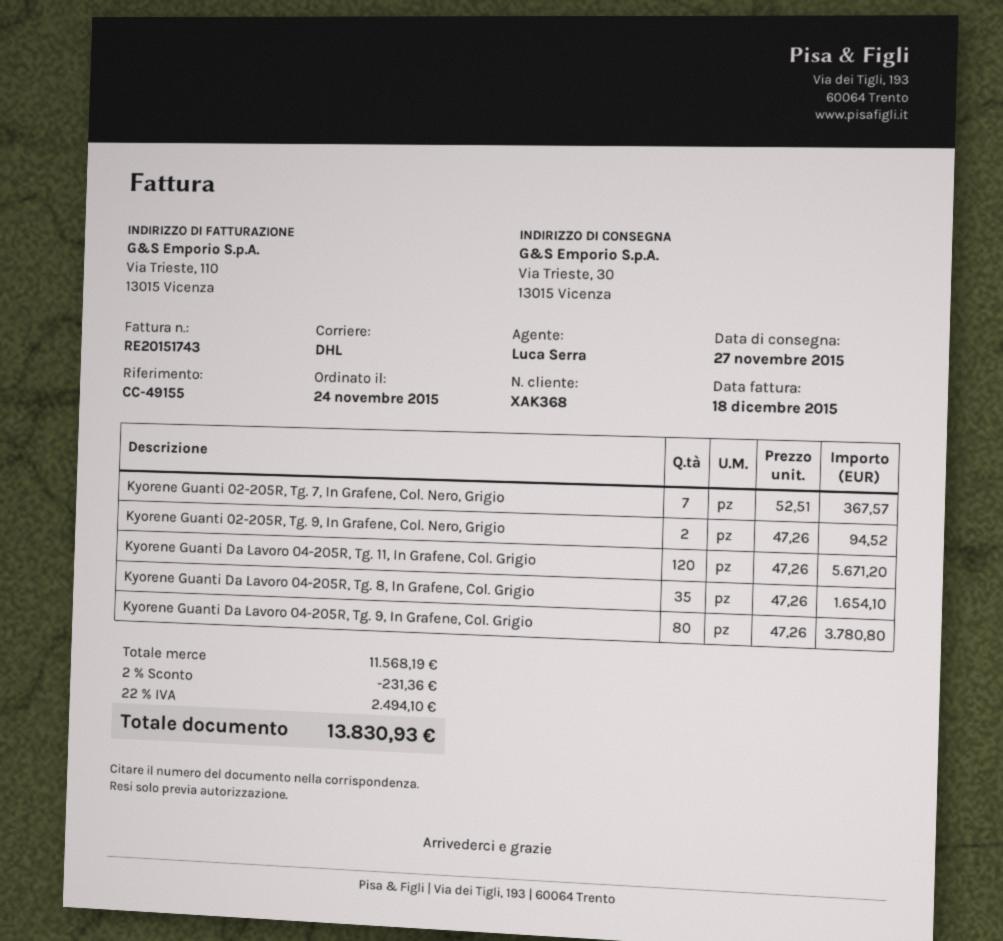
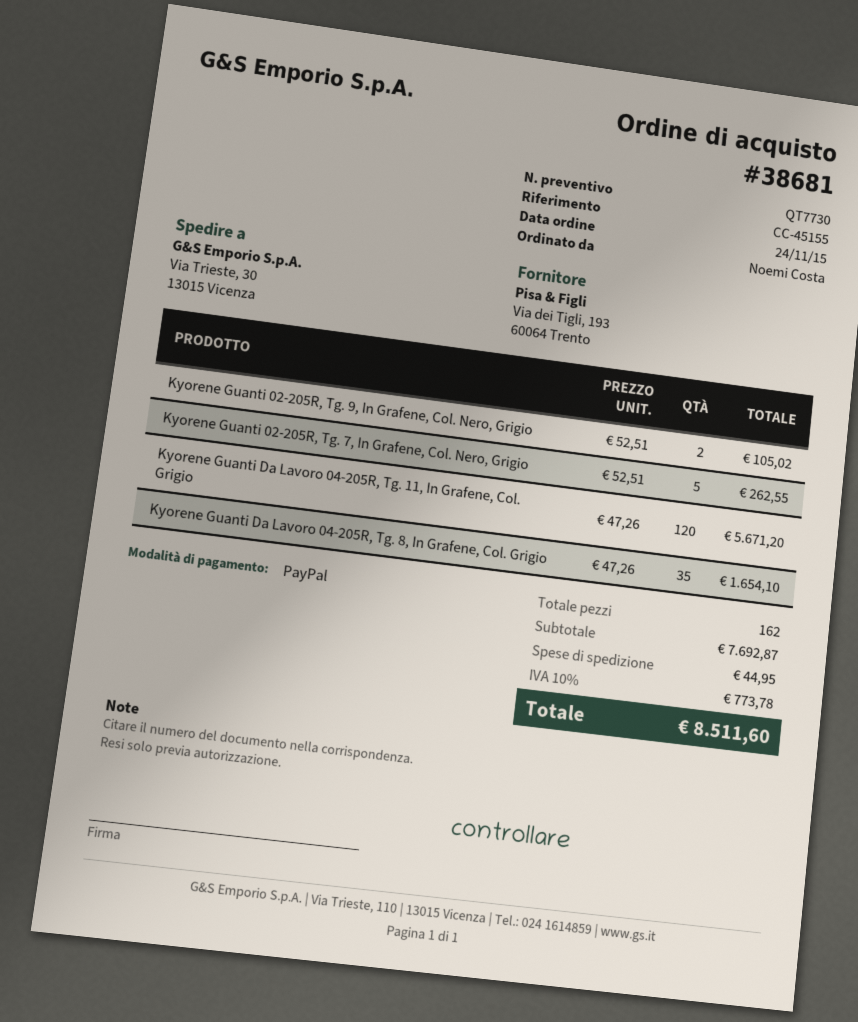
reference: CC-49155 -> CC-45155
Kyorene Guanti 02-205R, Tg. 7, In Grafene, Col. Nero, Grigio: 7 x 52.51 = 367.57 -> 5 x 52.51 = 262.55
Kyorene Guanti 02-205R, Tg. 9, In Grafene, Col. Nero, Grigio: 2 x 47.26 = 94.52 -> 2 x 52.51 = 105.02
Kyorene Guanti Da Lavoro 04-205R, Tg. 9, In Grafene, Col. Grigio: 80 x 47.26 = 3780.80 -> none
subtotal: 11568.19 -> 7692.87
discount: 2% = 231.36 -> none
shipping: none -> 44.95
tax: 22% = 2494.10 -> 10% = 773.78
total: 13830.93 -> 8511.60

